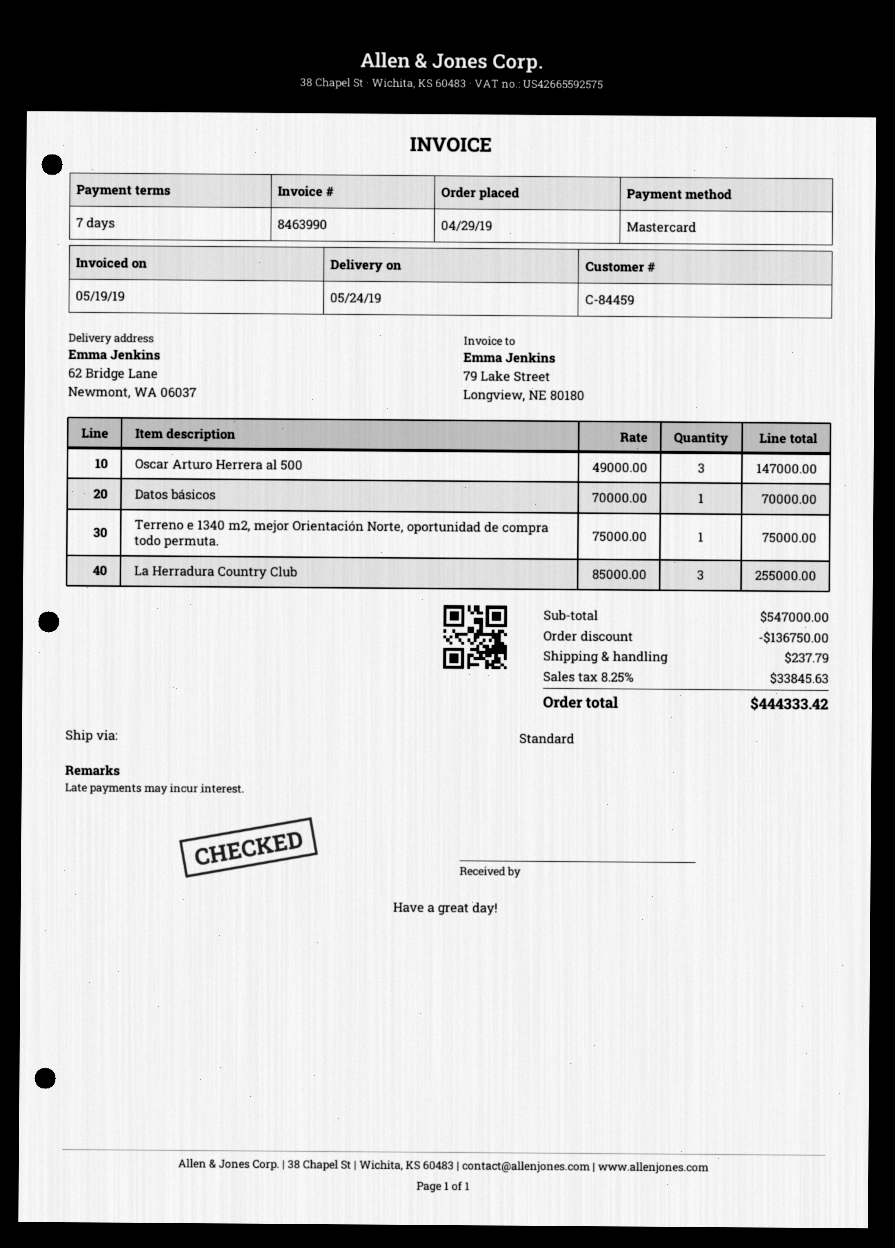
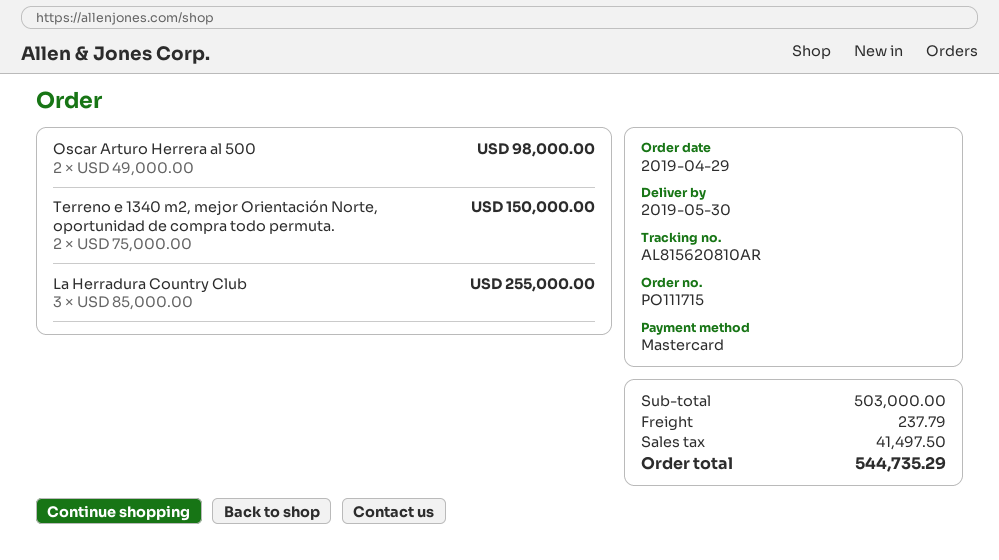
delivery date: 2019-05-24 -> 2019-05-30
Oscar Arturo Herrera al 500: 3 x 49000.00 = 147000.00 -> 2 x 49000.00 = 98000.00
Datos básicos: 1 x 70000.00 = 70000.00 -> none
Terreno e 1340 m2, mejor Orientación Norte, oportunidad de compra todo permuta.: 1 x 75000.00 = 75000.00 -> 2 x 75000.00 = 150000.00
subtotal: 547000.00 -> 503000.00
discount: 136750.00 -> none
tax: 33845.63 -> 41497.50
total: 444333.42 -> 544735.29

